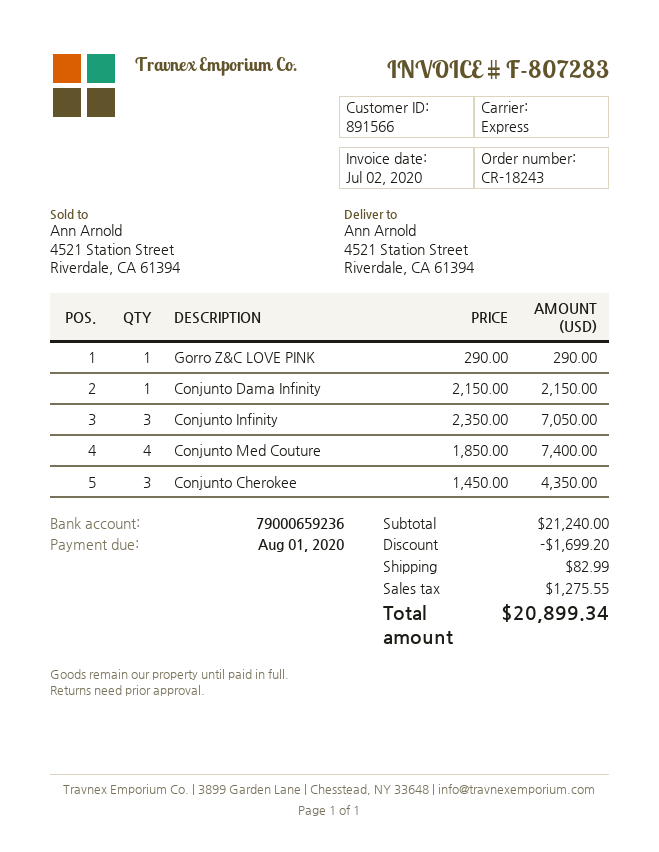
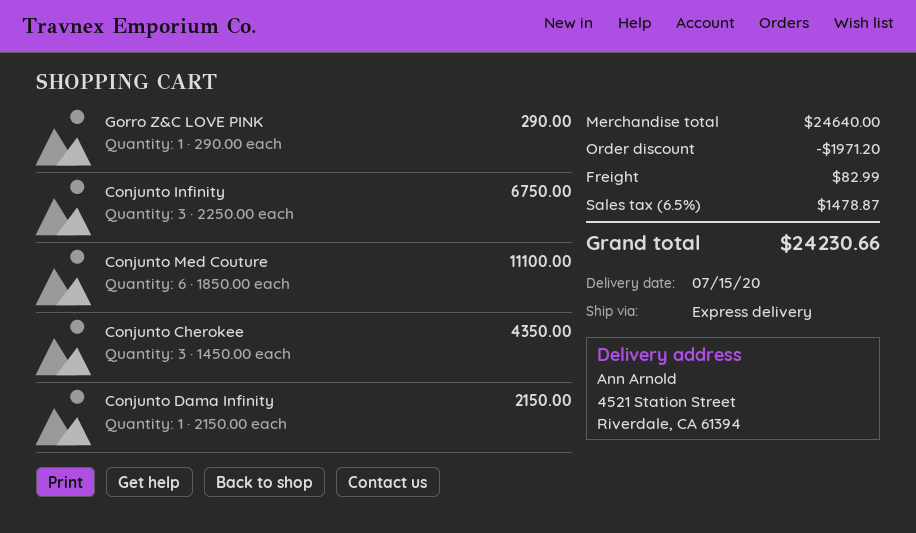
Conjunto Infinity: 3 x 2350.00 = 7050.00 -> 3 x 2250.00 = 6750.00
Conjunto Med Couture: 4 x 1850.00 = 7400.00 -> 6 x 1850.00 = 11100.00
subtotal: 21240.00 -> 24640.00
discount: 1699.20 -> 1971.20
tax: 1275.55 -> 1478.87
total: 20899.34 -> 24230.66

